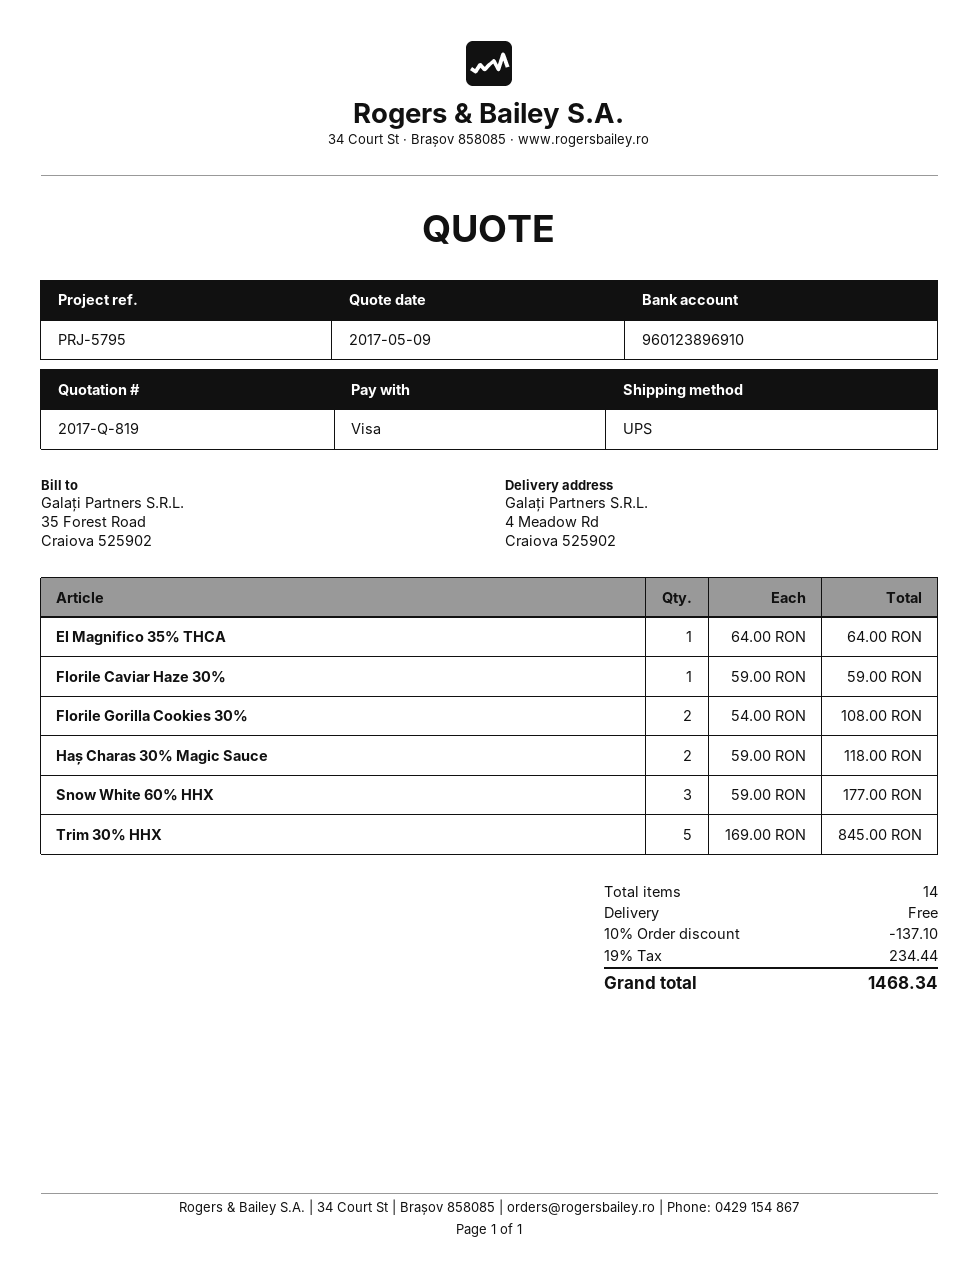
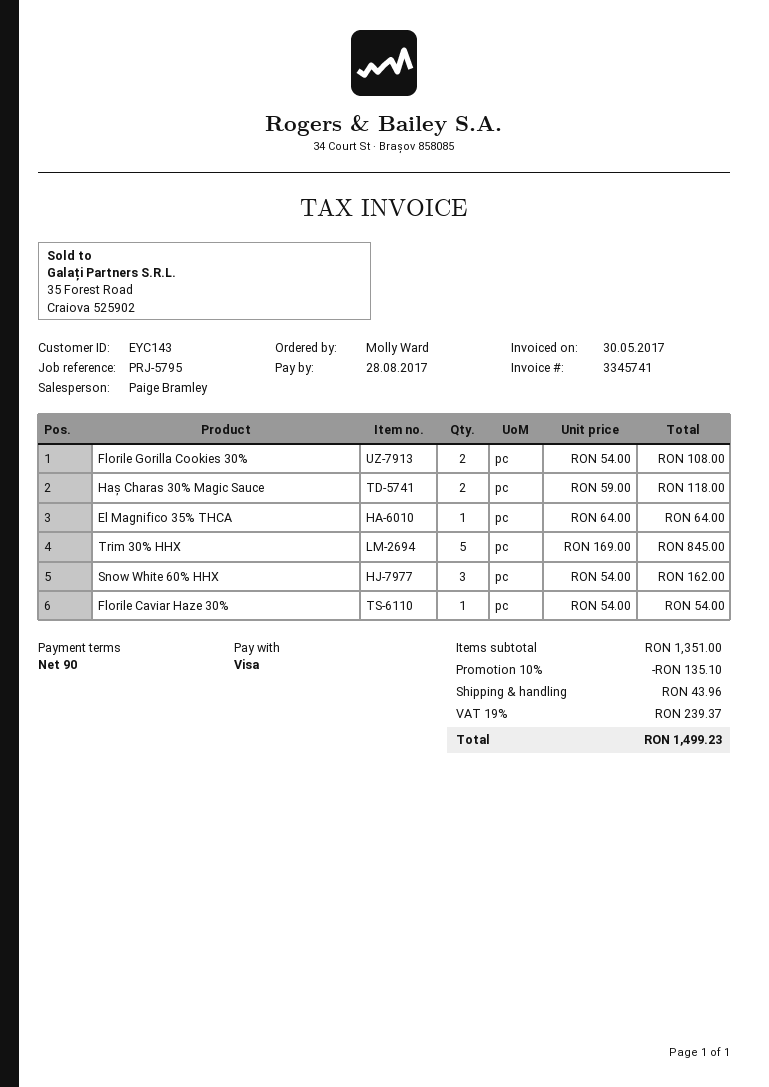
Florile Caviar Haze 30%: 1 x 59.00 = 59.00 -> 1 x 54.00 = 54.00
Snow White 60% HHX: 3 x 59.00 = 177.00 -> 3 x 54.00 = 162.00
discount: 10% = 137.10 -> 10% = 135.10
shipping: 0.00 -> 43.96
tax: 19% = 234.44 -> 19% = 239.37
total: 1468.34 -> 1499.23

